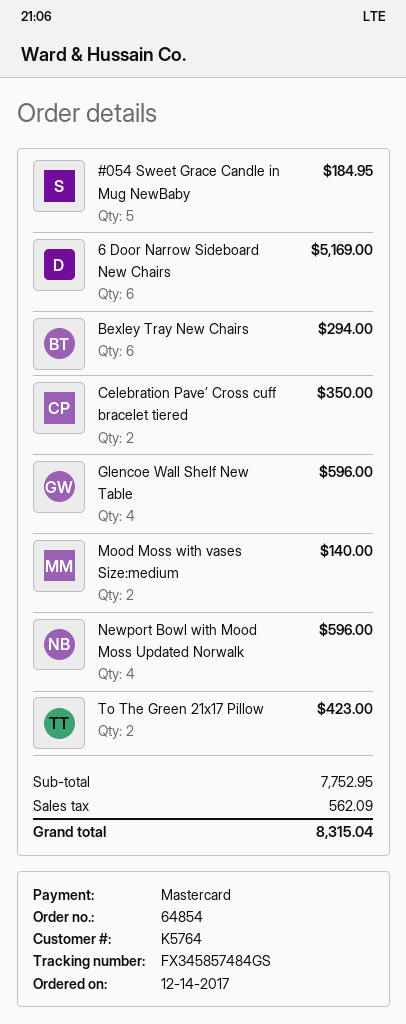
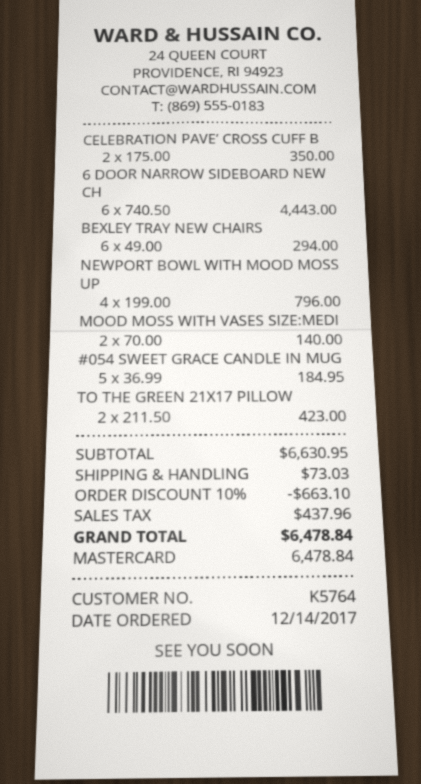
6 Door Narrow Sideboard New Chairs: 6 for 5169.00 -> 6 for 4443.00
Glencoe Wall Shelf New Table: 4 for 596.00 -> none
Newport Bowl with Mood Moss Updated Norwalk: 4 for 596.00 -> 4 for 796.00
subtotal: 7752.95 -> 6630.95
discount: none -> 10% = 663.10
shipping: none -> 73.03
tax: 562.09 -> 437.96
total: 8315.04 -> 6478.84

